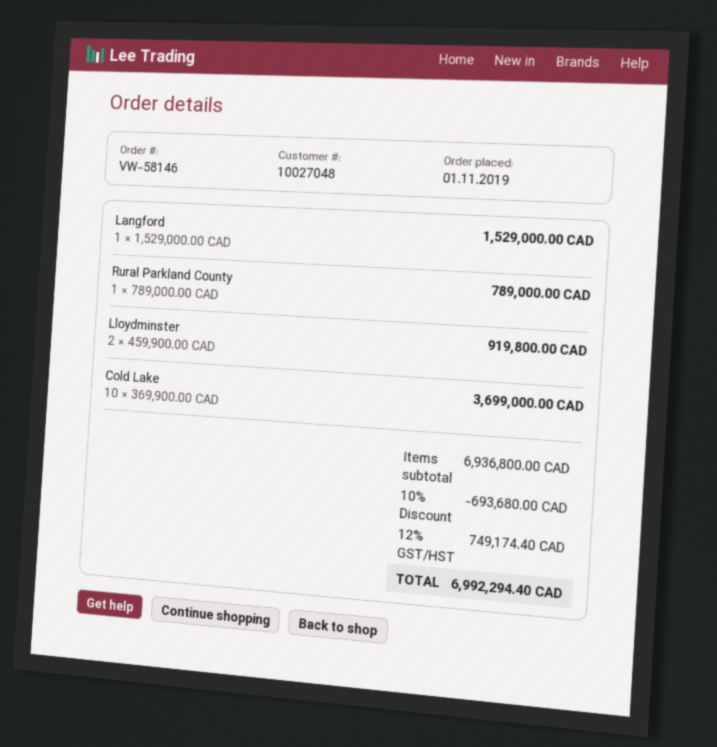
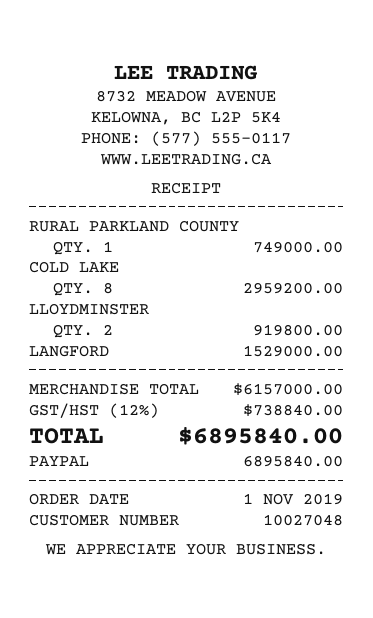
Rural Parkland County: 1 for 789000.00 -> 1 for 749000.00
Cold Lake: 10 for 3699000.00 -> 8 for 2959200.00
subtotal: 6936800.00 -> 6157000.00
discount: 10% = 693680.00 -> none
tax: 12% = 749174.40 -> 12% = 738840.00
total: 6992294.40 -> 6895840.00

